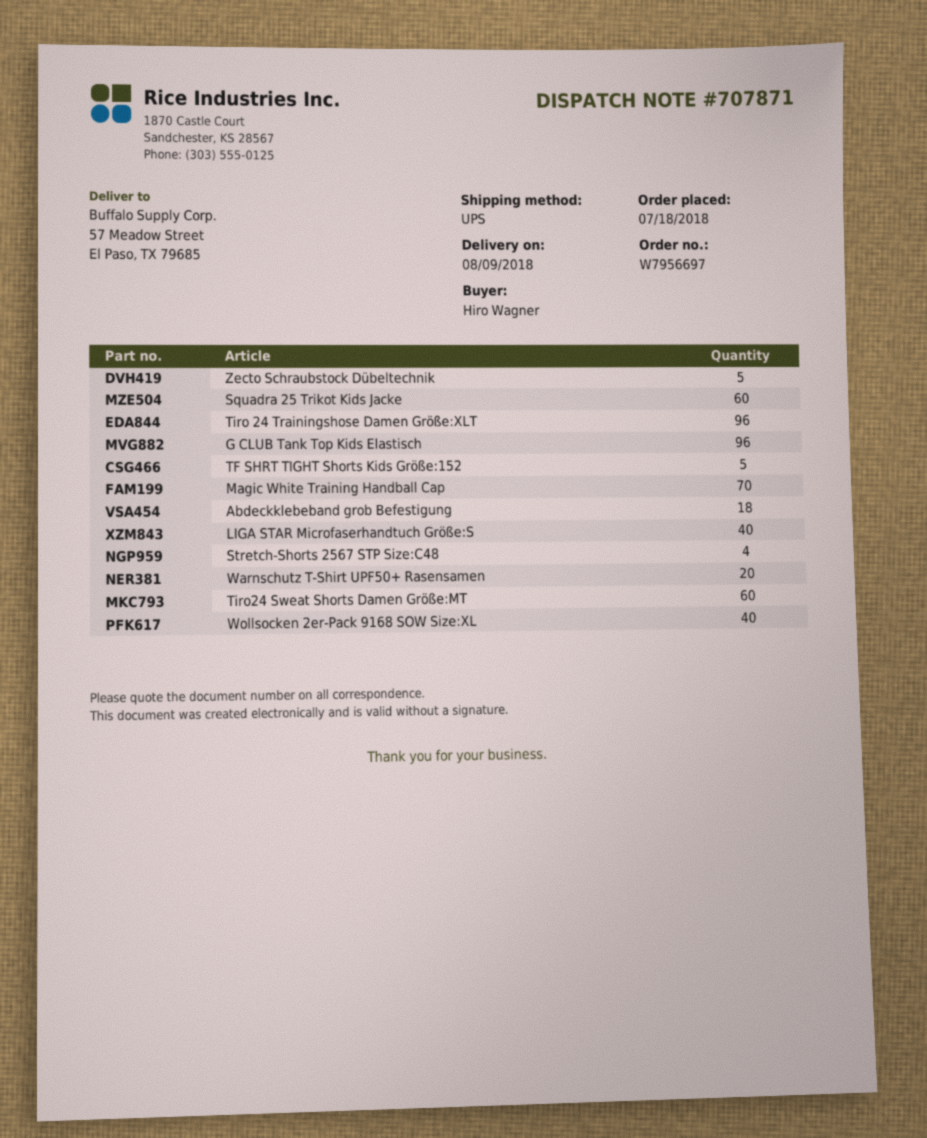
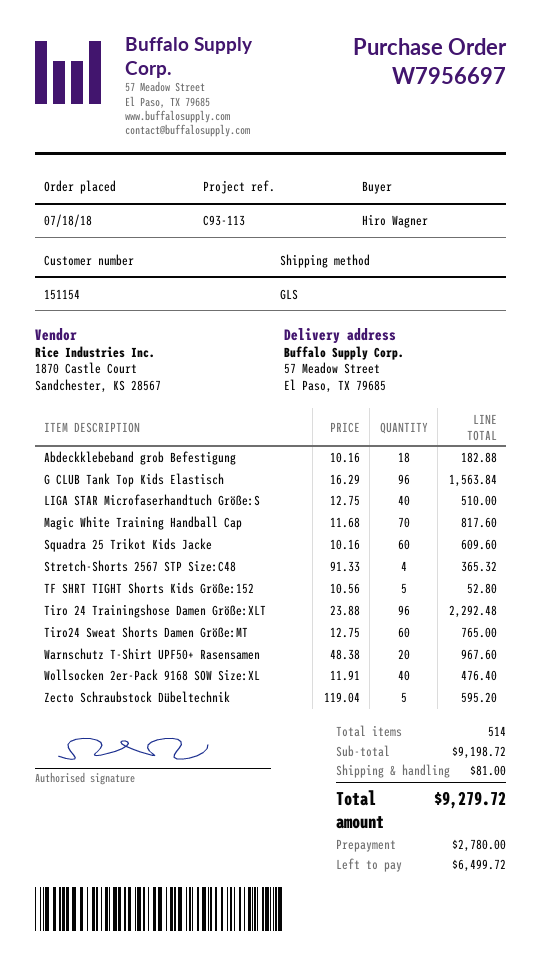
shipping method: UPS -> GLS

